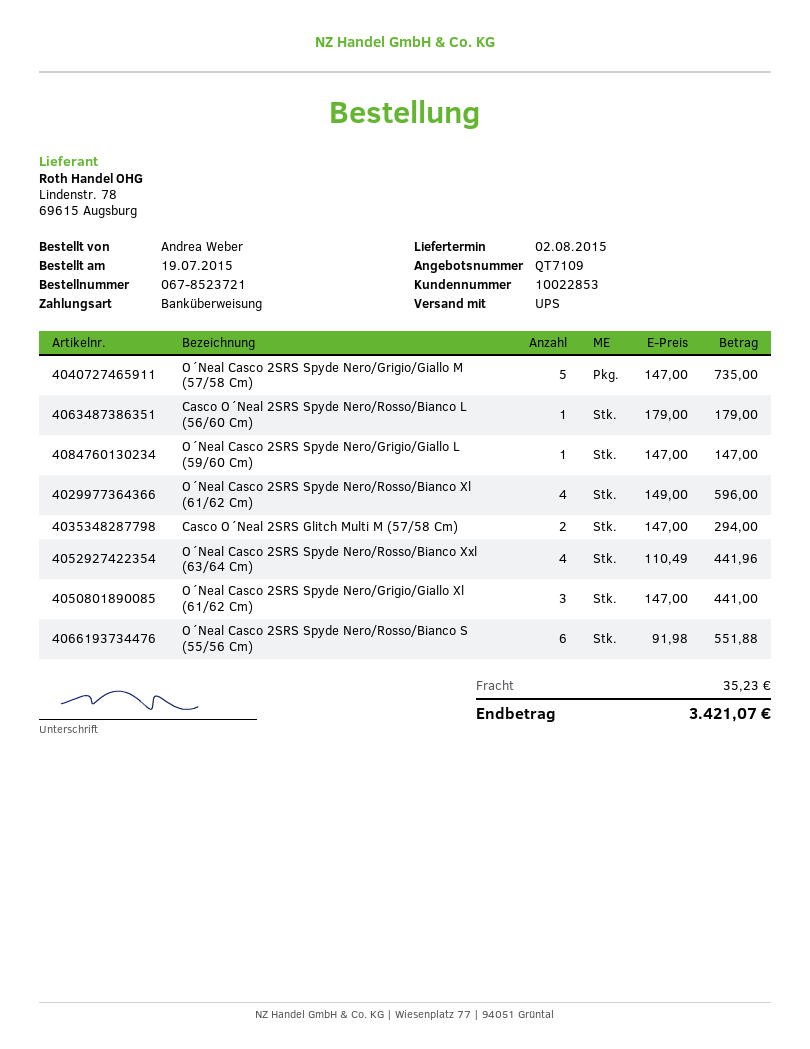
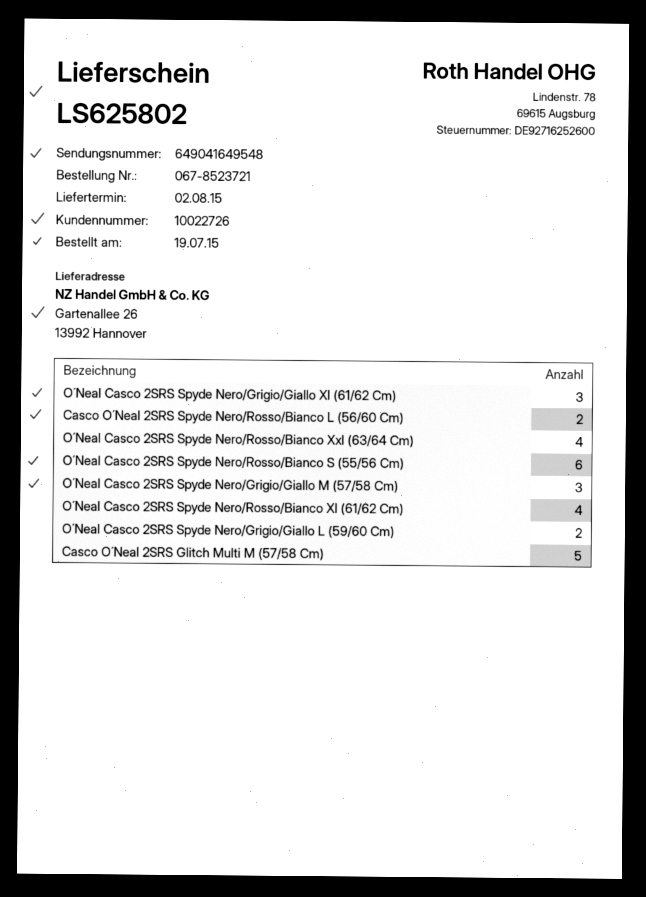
customer number: 10022853 -> 10022726
O´Neal Casco 2SRS Spyde Nero/Grigio/Giallo M (57/58 Cm): 5 -> 3
Casco O´Neal 2SRS Spyde Nero/Rosso/Bianco L (56/60 Cm): 1 -> 2
O´Neal Casco 2SRS Spyde Nero/Grigio/Giallo L (59/60 Cm): 1 -> 2
Casco O´Neal 2SRS Glitch Multi M (57/58 Cm): 2 -> 5

